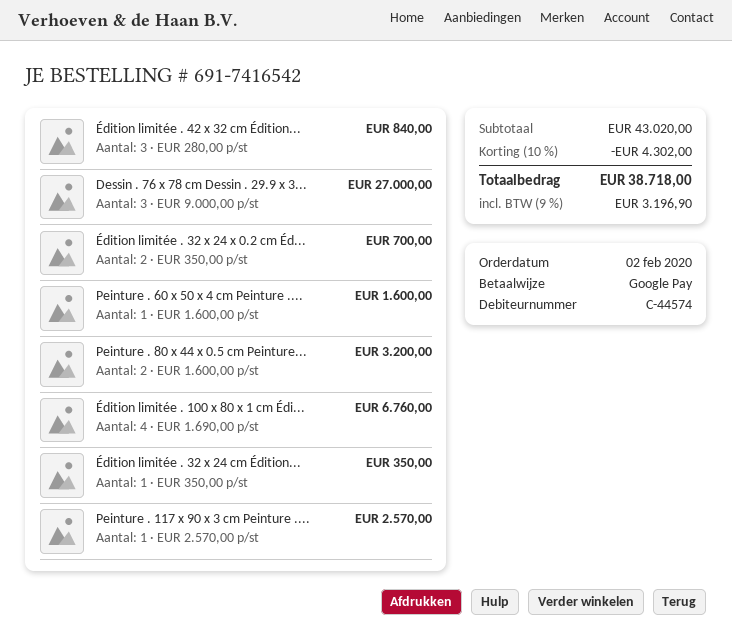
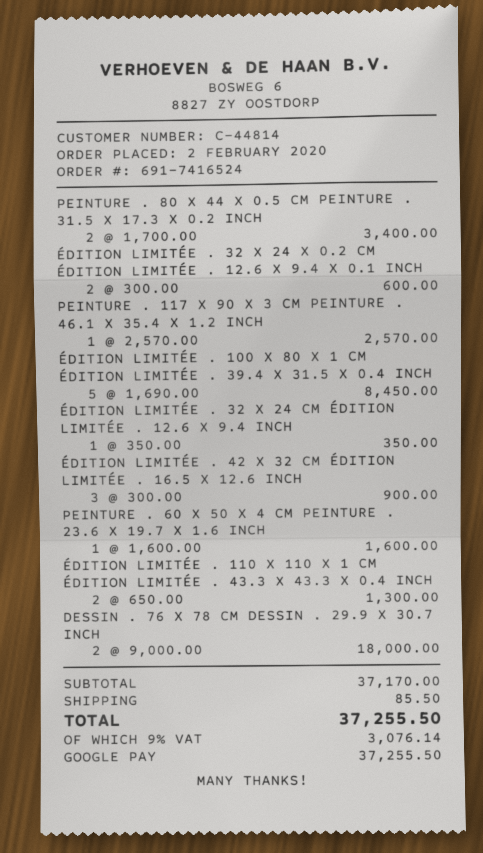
order number: 691-7416542 -> 691-7416524
customer number: C-44574 -> C-44814
Édition limitée . 42 x 32 cm Édition...: 3 x 280.00 = 840.00 -> 3 x 300.00 = 900.00
Dessin . 76 x 78 cm Dessin . 29.9 x 3...: 3 x 9000.00 = 27000.00 -> 2 x 9000.00 = 18000.00
Édition limitée . 32 x 24 x 0.2 cm Éd...: 2 x 350.00 = 700.00 -> 2 x 300.00 = 600.00
Peinture . 80 x 44 x 0.5 cm Peinture...: 2 x 1600.00 = 3200.00 -> 2 x 1700.00 = 3400.00
Édition limitée . 100 x 80 x 1 cm Édi...: 4 x 1690.00 = 6760.00 -> 5 x 1690.00 = 8450.00
ÉDITION LIMITÉE . 110 X 110 X 1 CM ÉDITION LIMITÉE . 43.3 X 43.3 X 0.4 INCH: none -> 2 x 650.00 = 1300.00
subtotal: 43020.00 -> 37170.00
discount: 10% = 4302.00 -> none
shipping: none -> 85.50
tax: 9% = 3196.90 -> 9% = 3076.14
total: 38718.00 -> 37255.50

